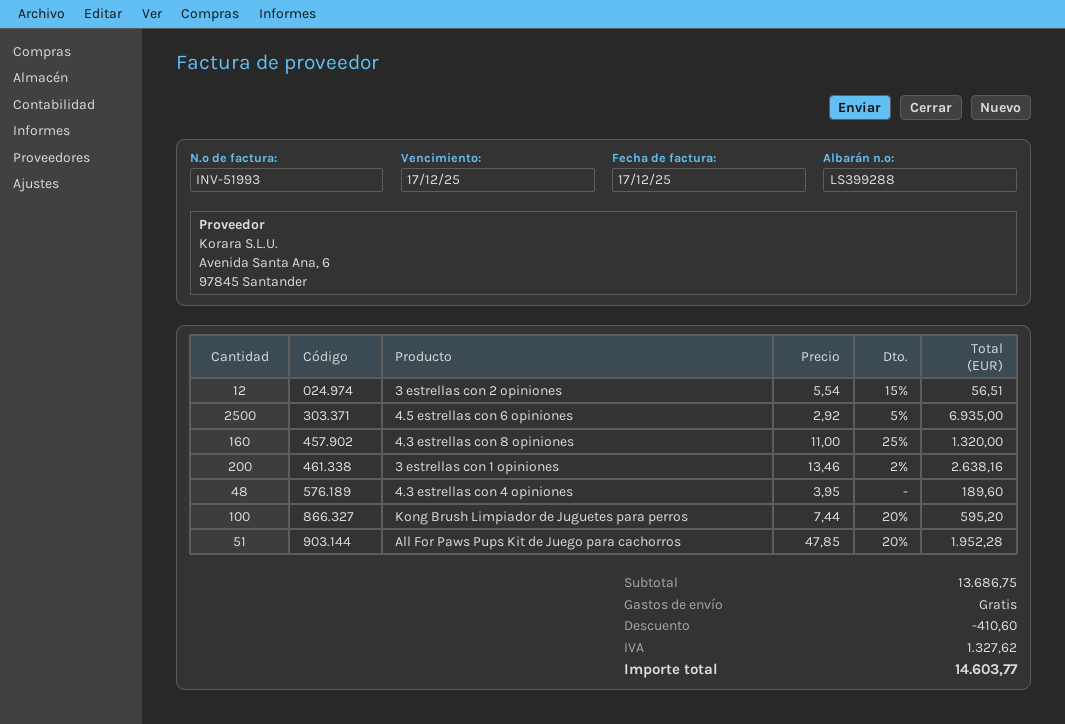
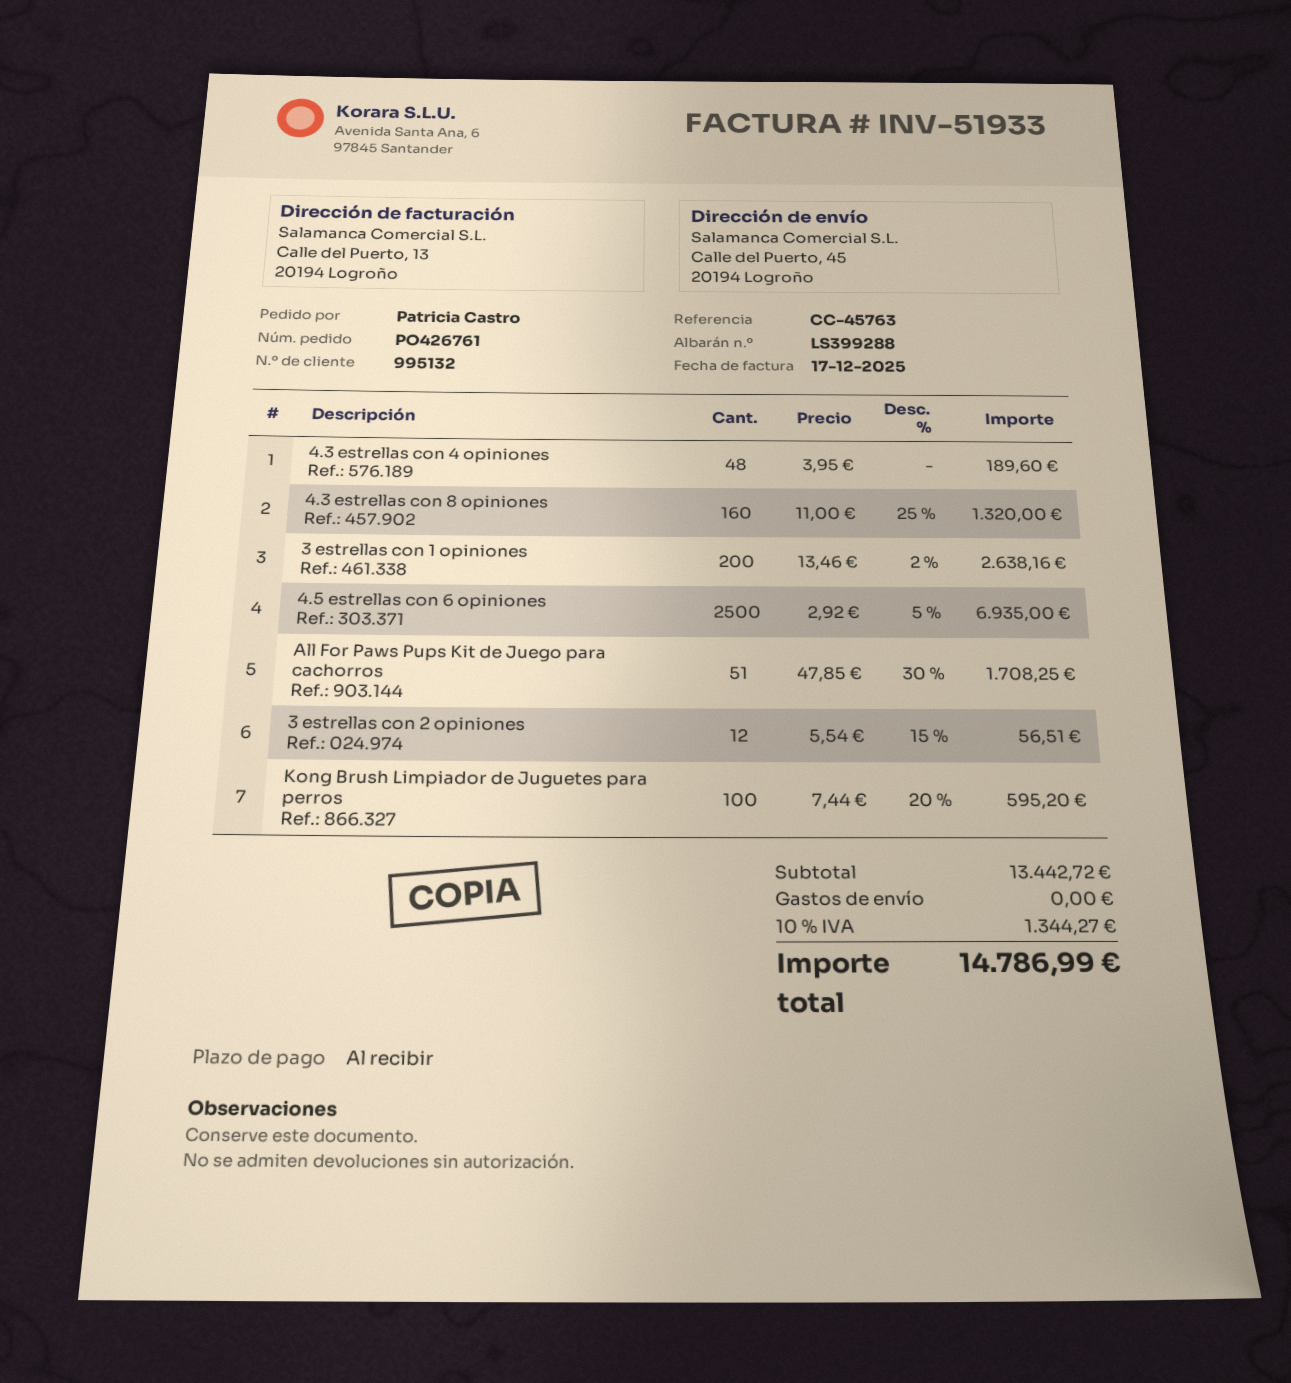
invoice number: INV-51993 -> INV-51933
All For Paws Pups Kit de Juego para cachorros: 51 x 47.85 - 20% = 1952.28 -> 51 x 47.85 - 30% = 1708.25
subtotal: 13686.75 -> 13442.72
discount: 410.60 -> none
tax: 1327.62 -> 1344.27
total: 14603.77 -> 14786.99

